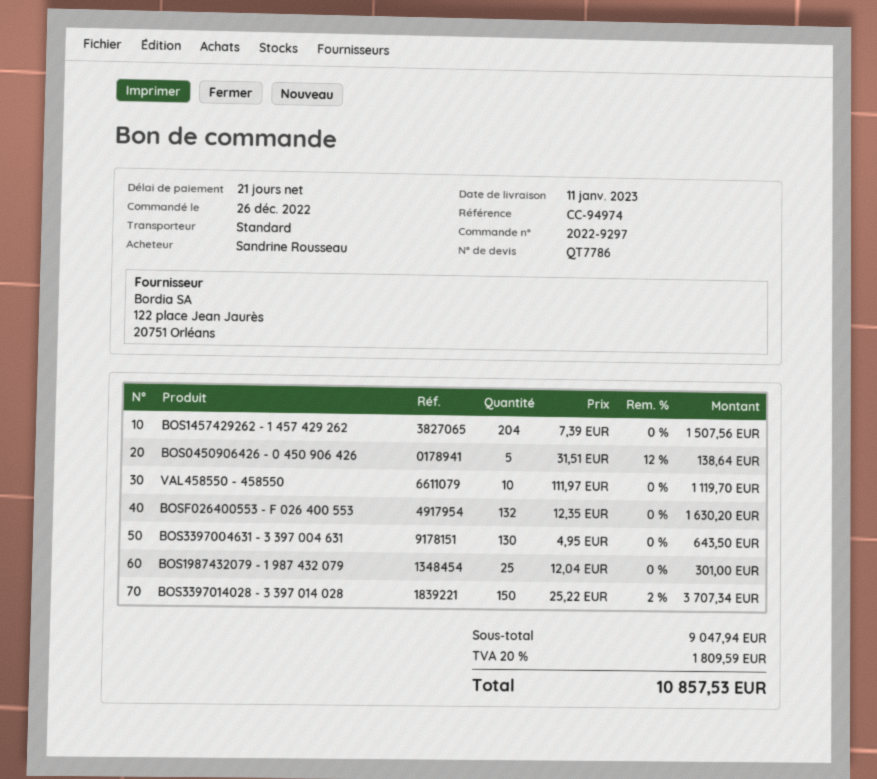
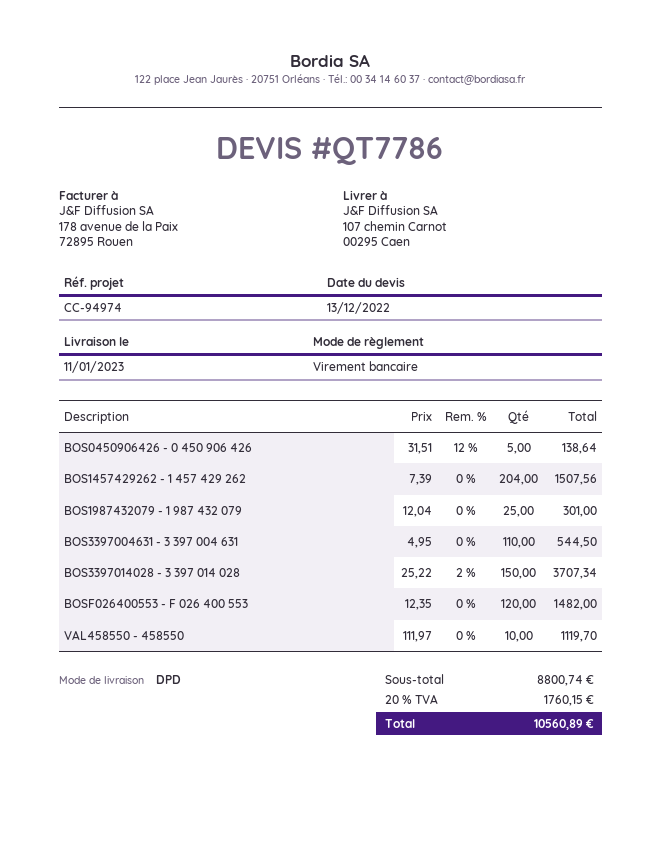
shipping method: standard -> DPD
BOSF026400553 - F 026 400 553: 132 x 12.35 = 1630.20 -> 120 x 12.35 = 1482.00
BOS3397004631 - 3 397 004 631: 130 x 4.95 = 643.50 -> 110 x 4.95 = 544.50
subtotal: 9047.94 -> 8800.74
tax: 20% = 1809.59 -> 20% = 1760.15
total: 10857.53 -> 10560.89

